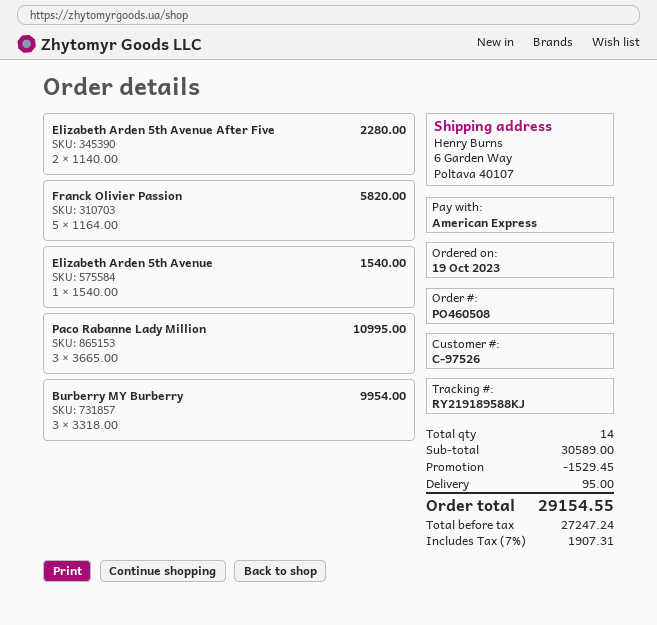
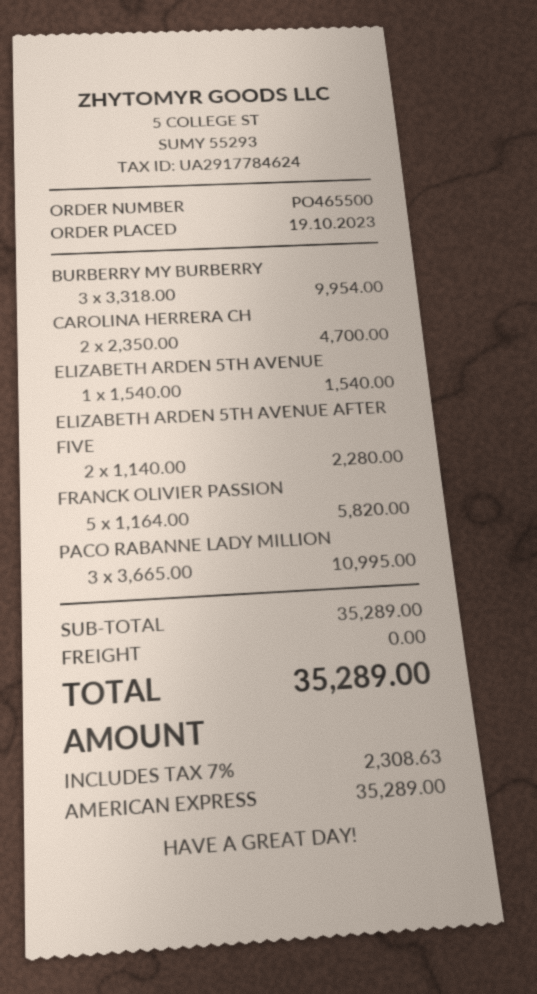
order number: PO460508 -> PO465500
CAROLINA HERRERA CH: none -> 2 x 2350.00 = 4700.00
subtotal: 30589.00 -> 35289.00
discount: 1529.45 -> none
shipping: 95.00 -> 0.00
tax: 7% = 1907.31 -> 7% = 2308.63
total: 29154.55 -> 35289.00

